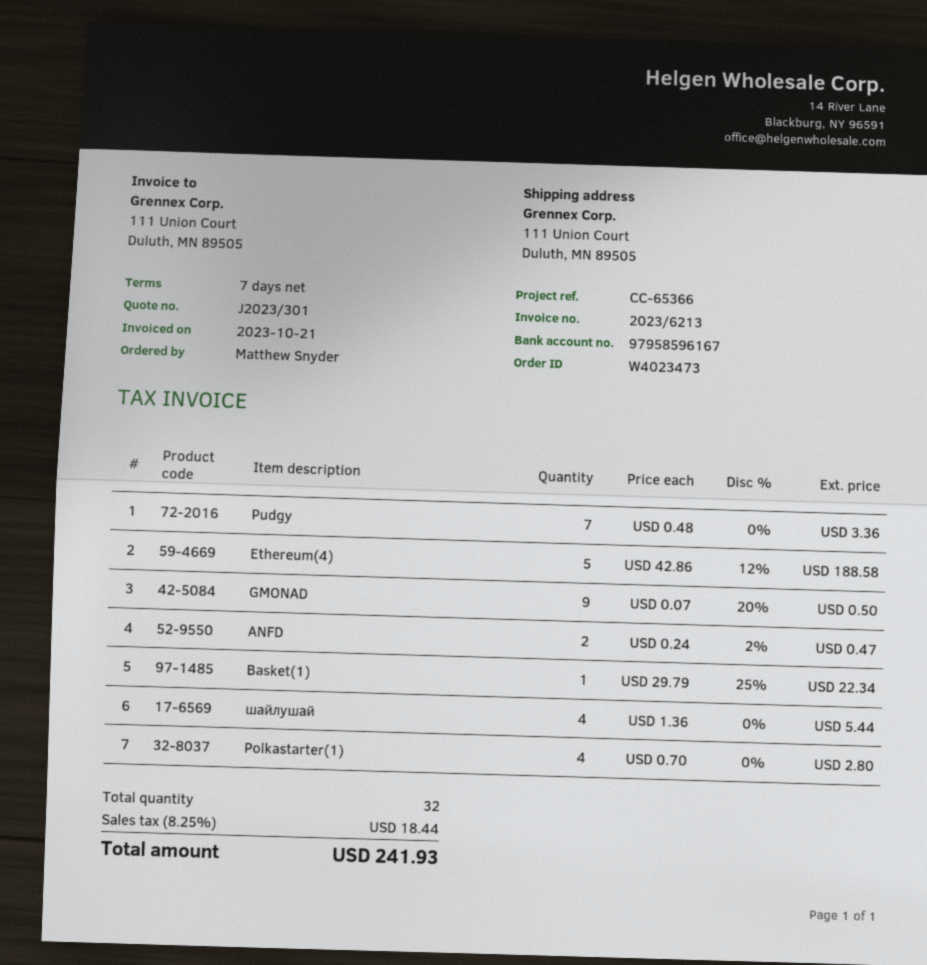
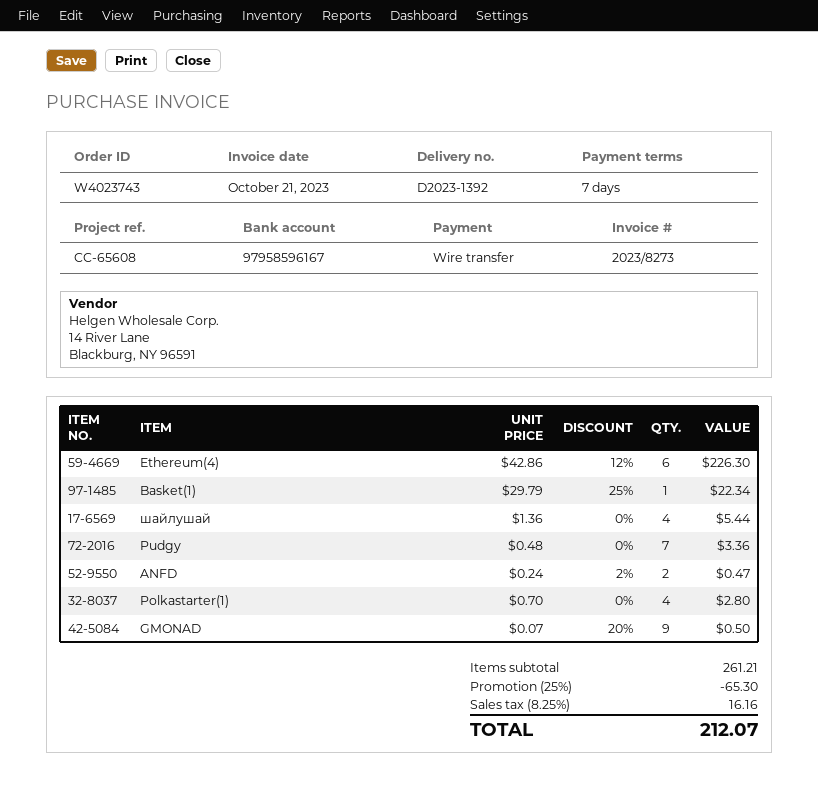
order number: W4023473 -> W4023743
invoice number: 2023/6213 -> 2023/8273
reference: CC-65366 -> CC-65608
Ethereum(4): 5 x 42.86 - 12% = 188.58 -> 6 x 42.86 - 12% = 226.30
discount: none -> 25% = 65.30
tax: 8.25% = 18.44 -> 8.25% = 16.16
total: 241.93 -> 212.07

